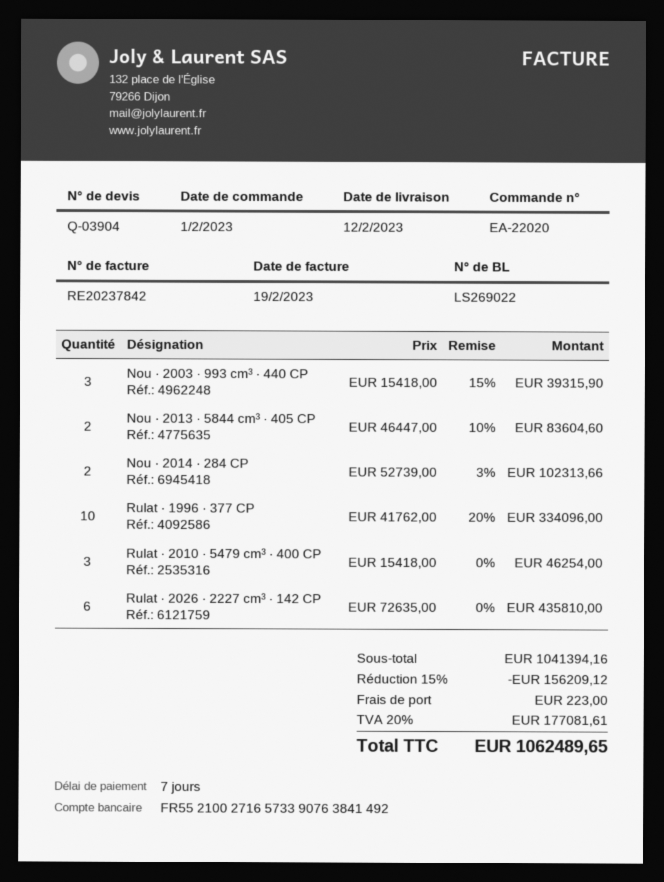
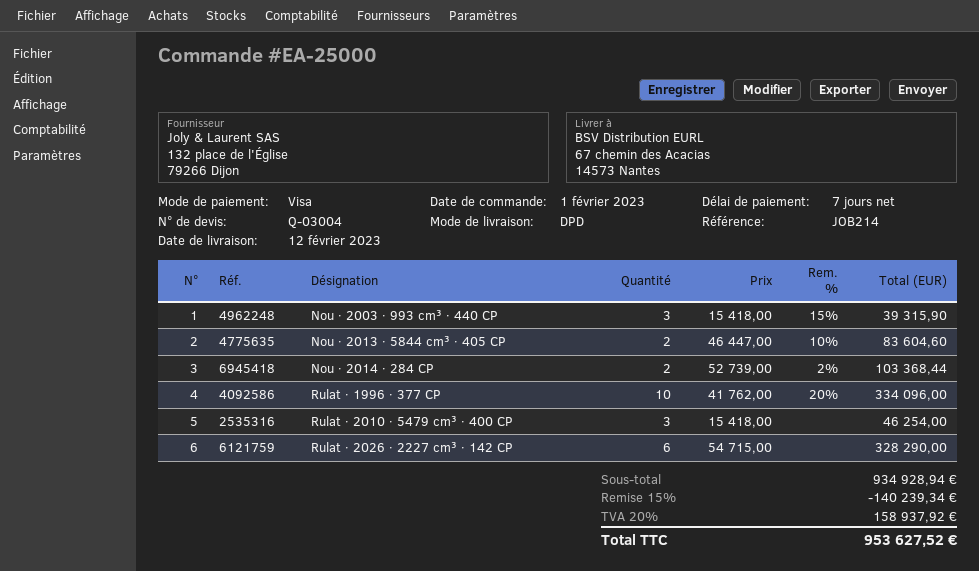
quote number: Q-03904 -> Q-03004
order number: EA-22020 -> EA-25000
Nou · 2014 · 284 CP: 2 x 52739.00 - 3% = 102313.66 -> 2 x 52739.00 - 2% = 103368.44
Rulat · 2026 · 2227 cm³ · 142 CP: 6 x 72635.00 = 435810.00 -> 6 x 54715.00 = 328290.00
subtotal: 1041394.16 -> 934928.94
discount: 15% = 156209.12 -> 15% = 140239.34
shipping: 223.00 -> none
tax: 20% = 177081.61 -> 20% = 158937.92
total: 1062489.65 -> 953627.52

